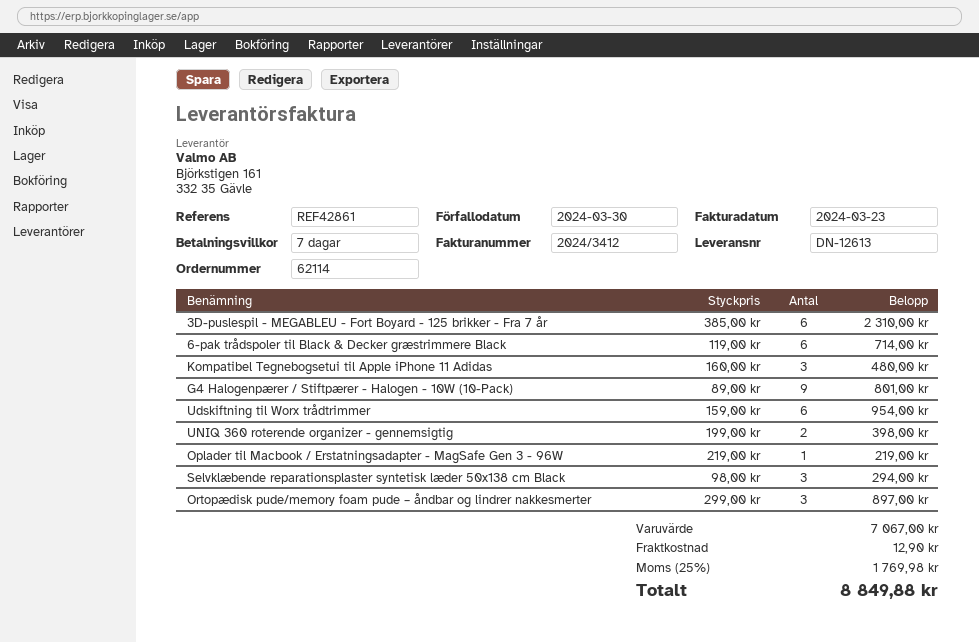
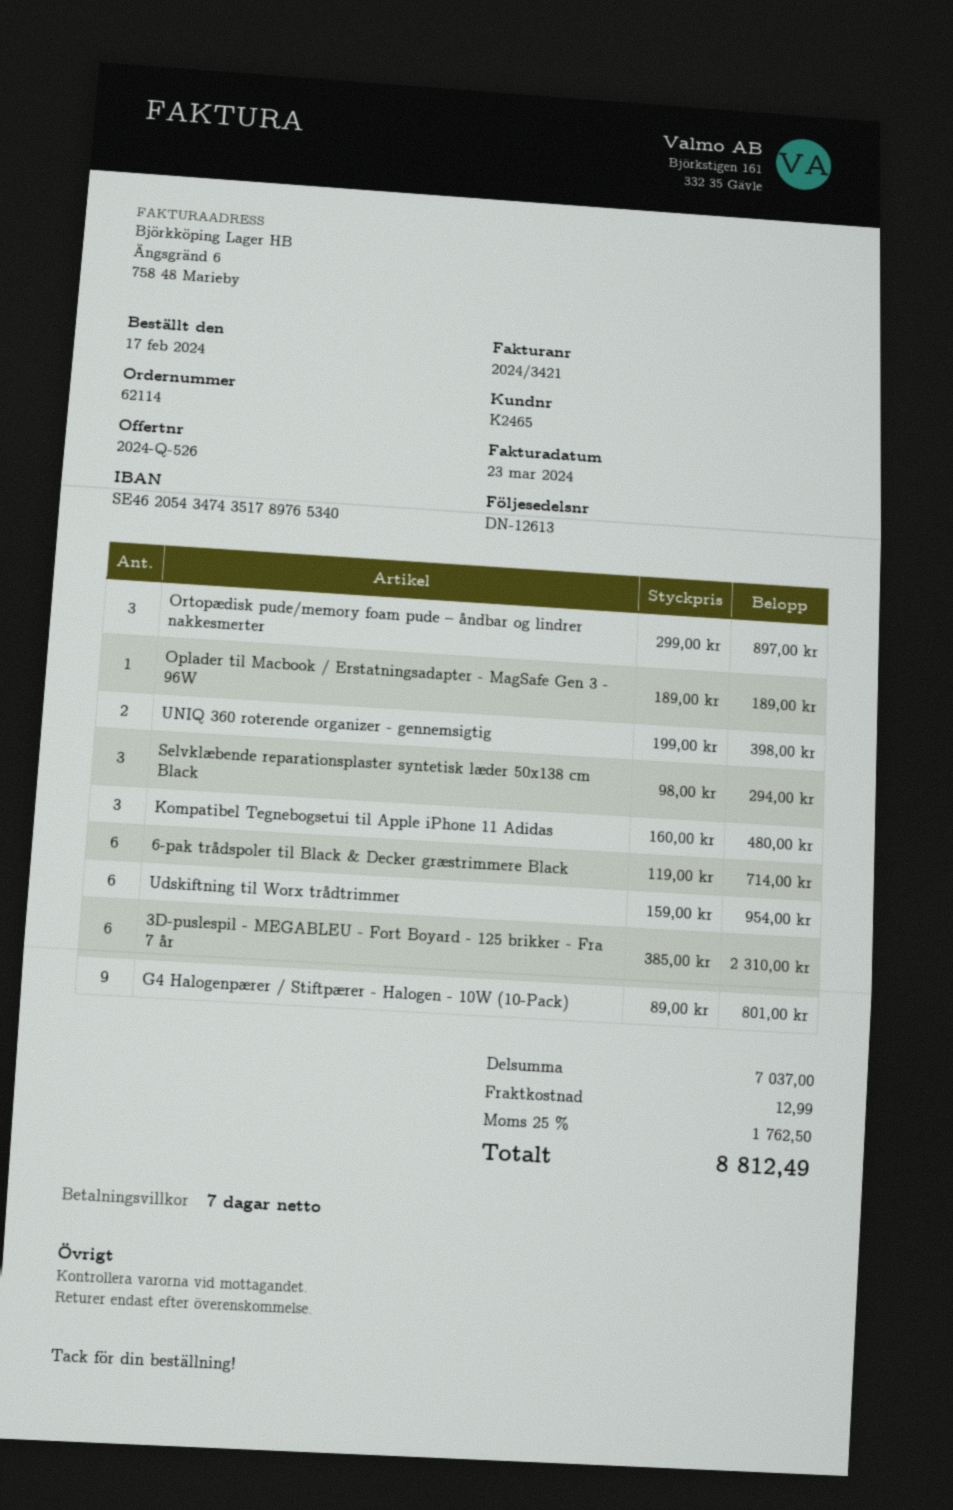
invoice number: 2024/3412 -> 2024/3421
Oplader til Macbook / Erstatningsadapter - MagSafe Gen 3 - 96W: 1 x 219.00 = 219.00 -> 1 x 189.00 = 189.00
subtotal: 7067.00 -> 7037.00
shipping: 12.90 -> 12.99
tax: 25% = 1769.98 -> 25% = 1762.50
total: 8849.88 -> 8812.49

